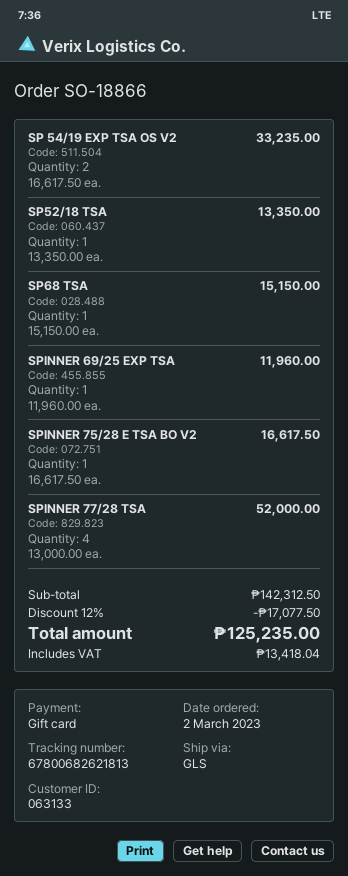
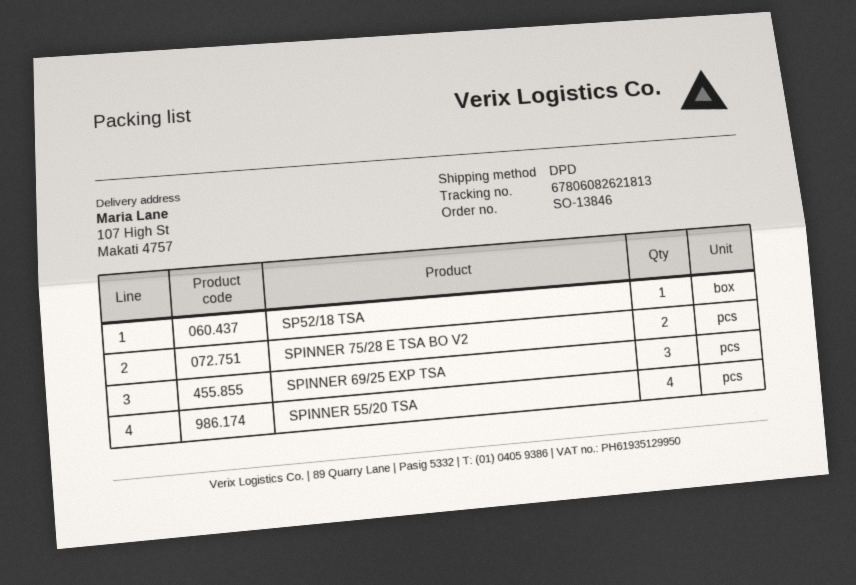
order number: SO-18866 -> SO-13846
shipping method: GLS -> DPD
tracking number: 67800682621813 -> 67806082621813
SP 54/19 EXP TSA OS V2: 2 -> none
SP68 TSA: 1 -> none
SPINNER 69/25 EXP TSA: 1 -> 3
SPINNER 75/28 E TSA BO V2: 1 -> 2
SPINNER 77/28 TSA: 4 -> none
SPINNER 55/20 TSA: none -> 4

